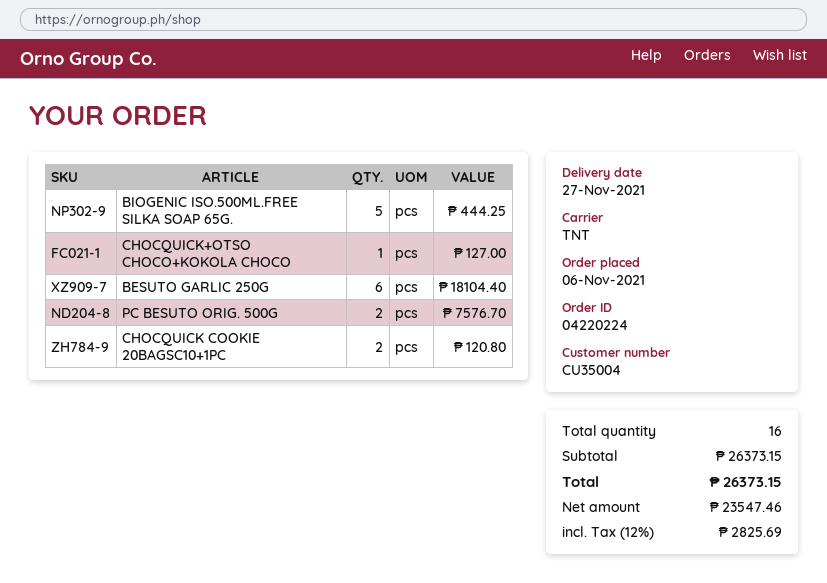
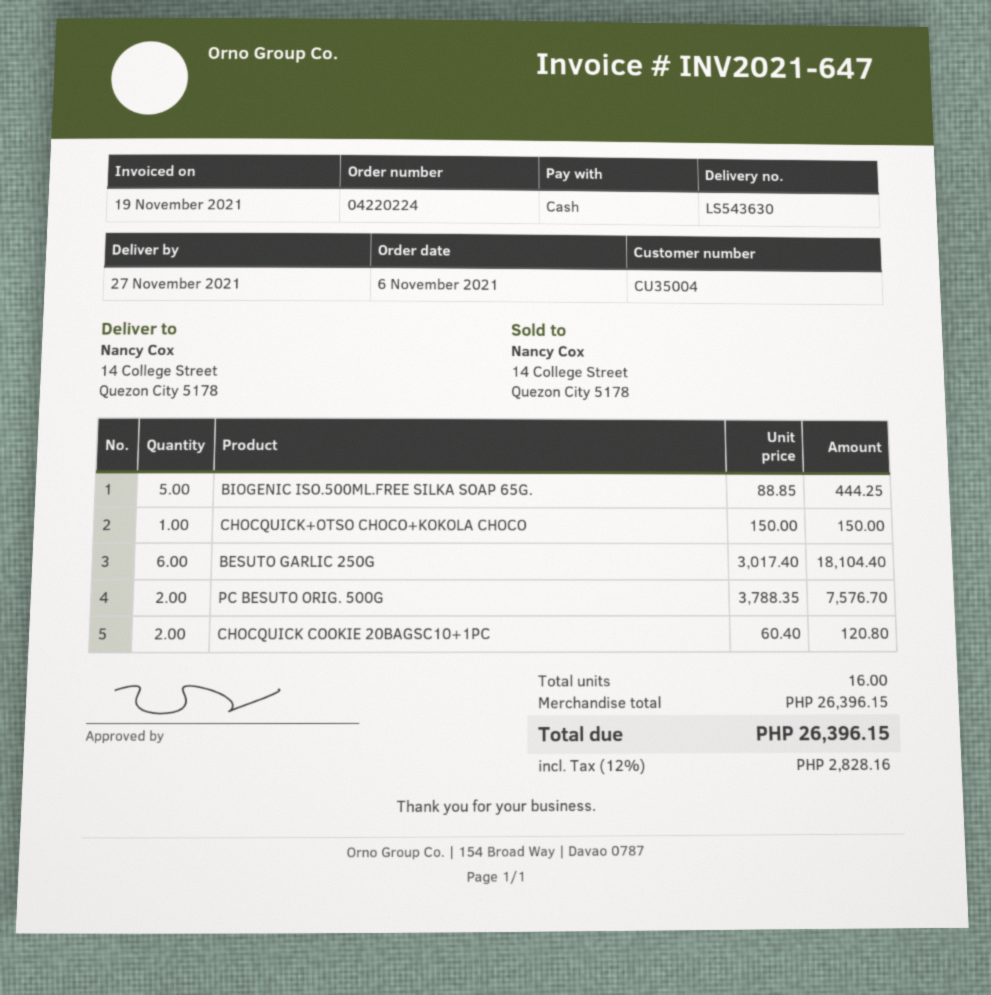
CHOCQUICK+OTSO CHOCO+KOKOLA CHOCO: 1 for 127.00 -> 1 for 150.00
subtotal: 26373.15 -> 26396.15
tax: 12% = 2825.69 -> 12% = 2828.16
total: 26373.15 -> 26396.15

